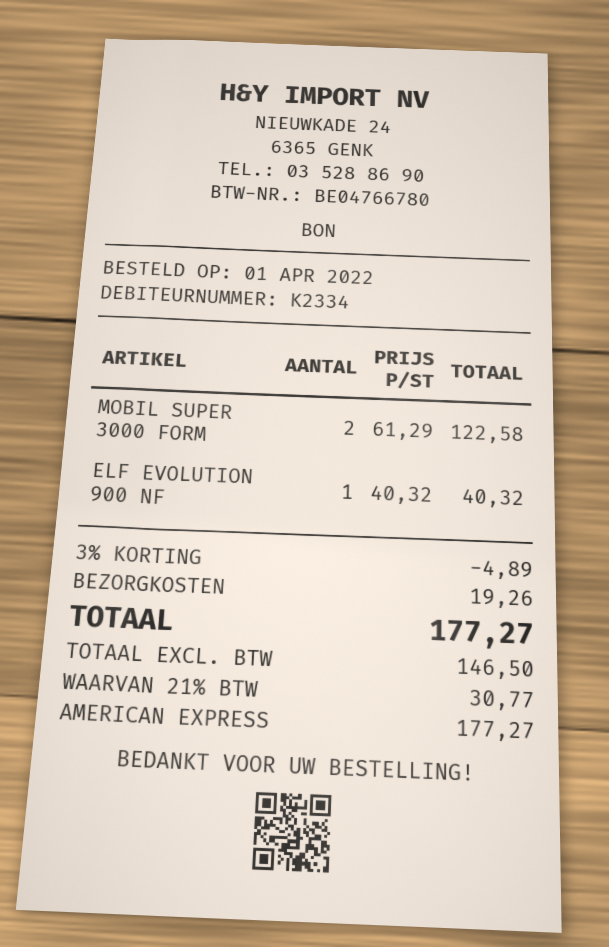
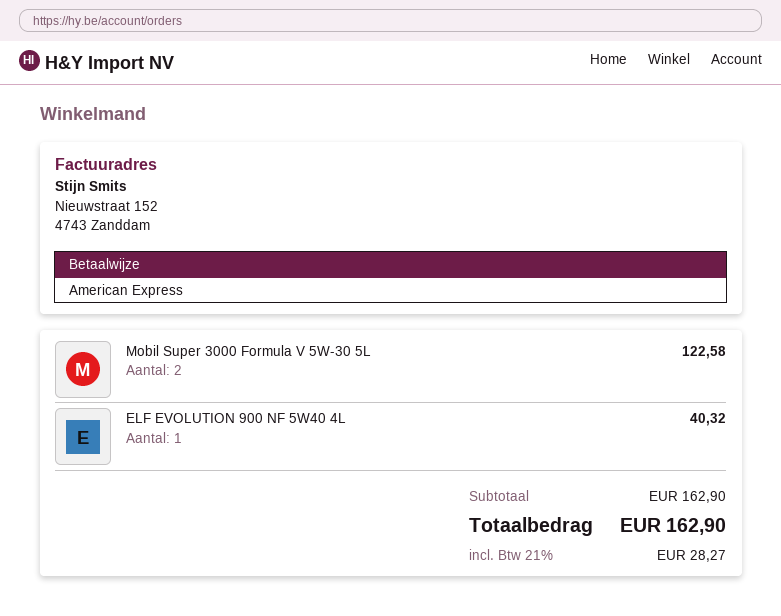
discount: 3% = 4.89 -> none
shipping: 19.26 -> none
tax: 21% = 30.77 -> 21% = 28.27
total: 177.27 -> 162.90

